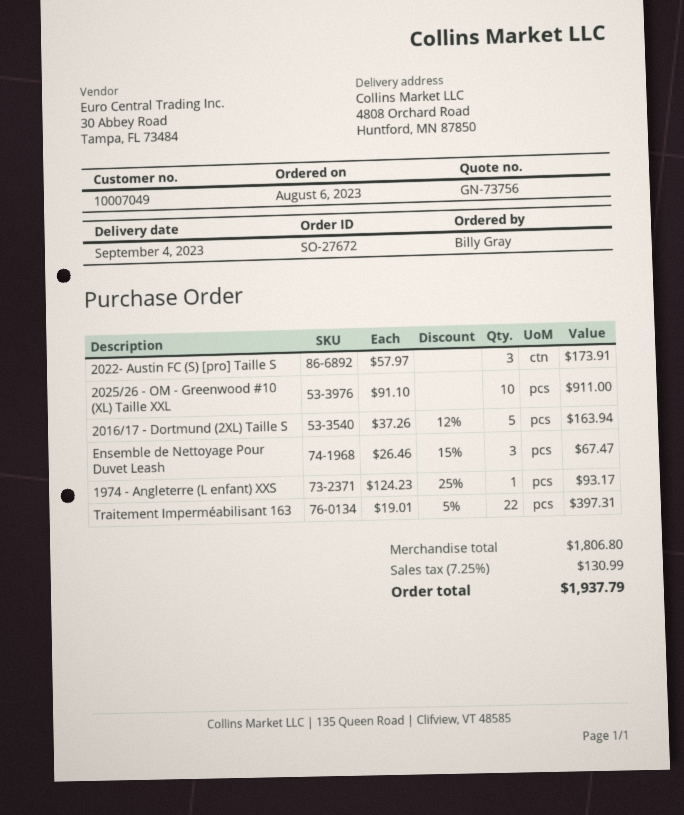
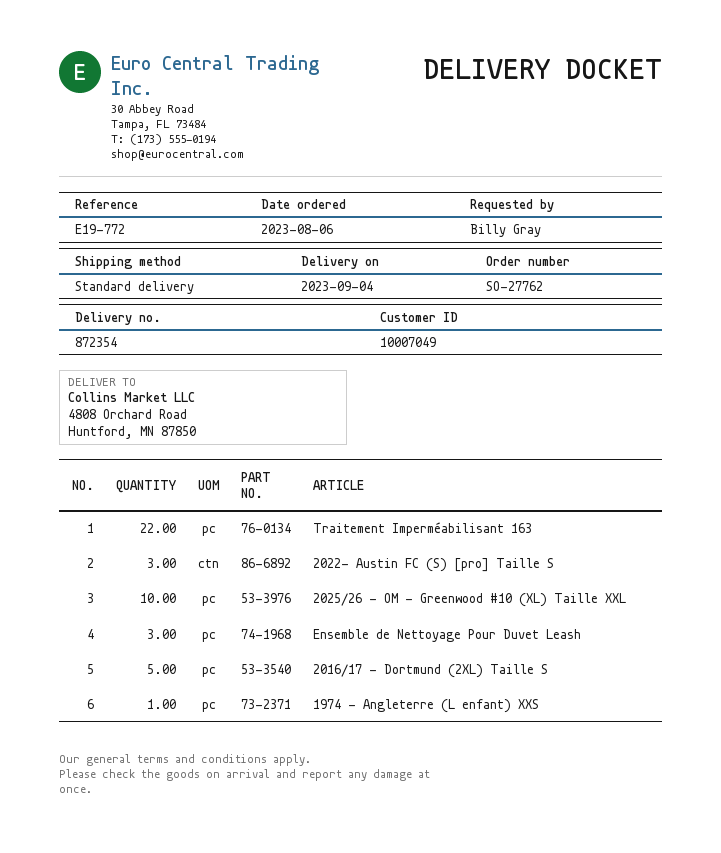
order number: SO-27672 -> SO-27762

